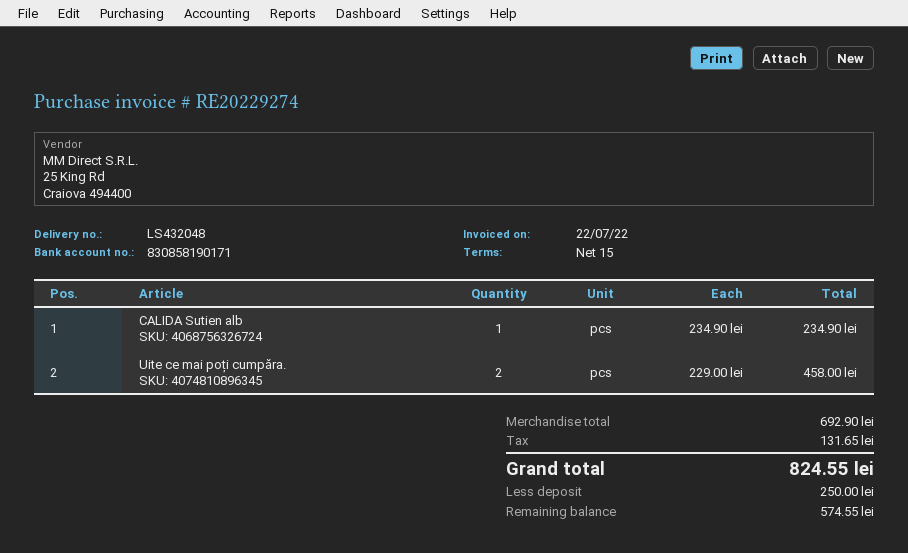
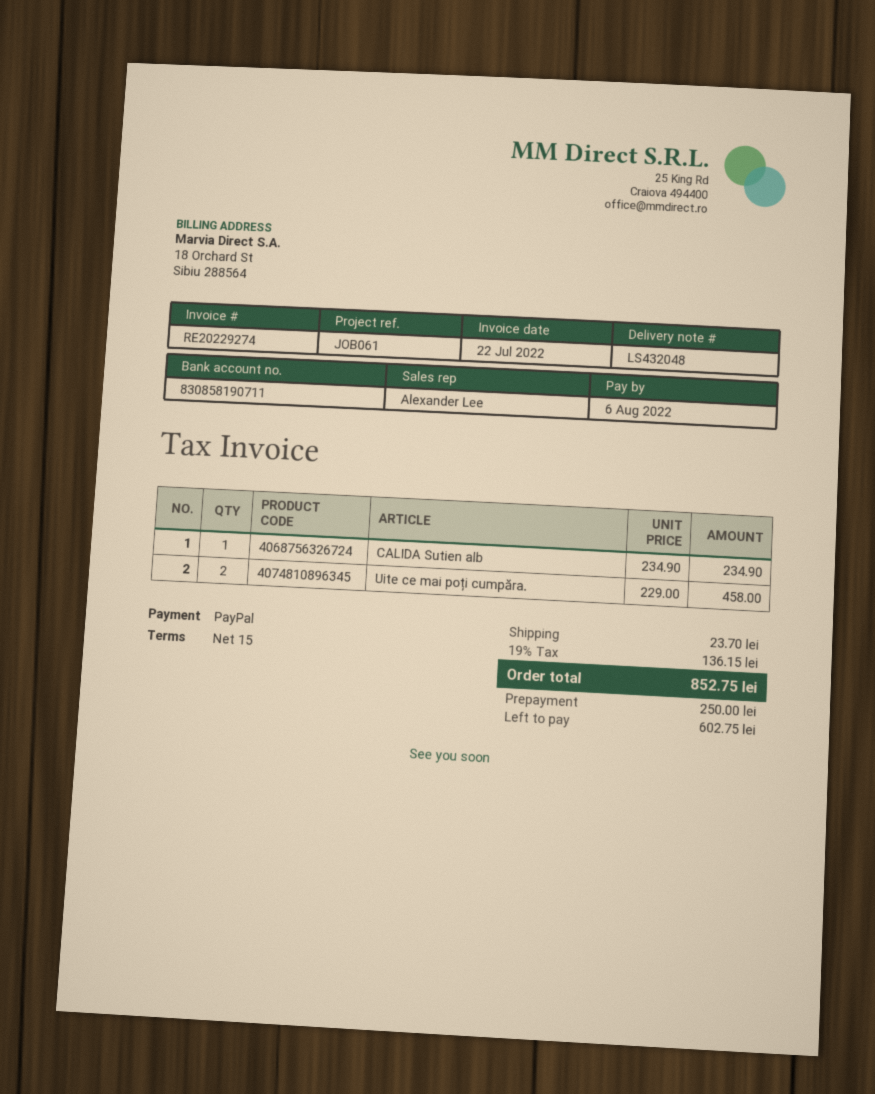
bank account: 830858190171 -> 830858190711
shipping: none -> 23.70
tax: 131.65 -> 136.15
total: 824.55 -> 852.75
balance: 574.55 -> 602.75

